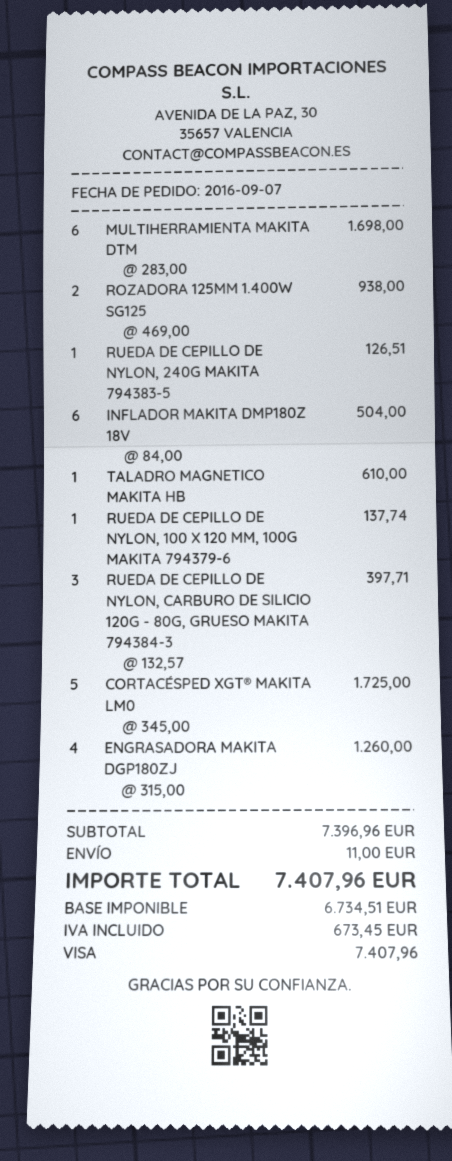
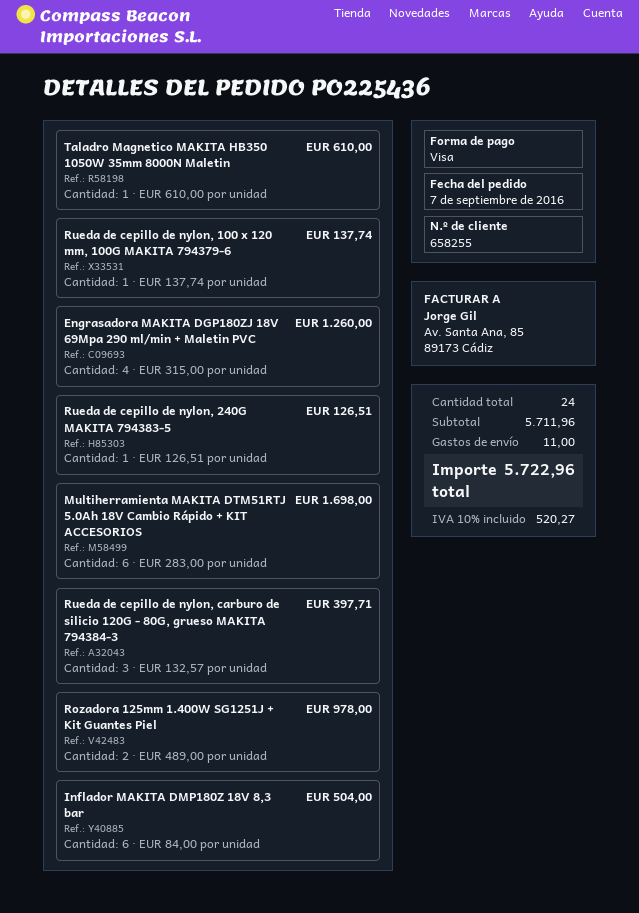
ROZADORA 125MM 1.400W SG125: 2 x 469.00 = 938.00 -> 2 x 489.00 = 978.00
CORTACÉSPED XGT® MAKITA LM0: 5 x 345.00 = 1725.00 -> none
subtotal: 7396.96 -> 5711.96
tax: 673.45 -> 520.27
total: 7407.96 -> 5722.96

